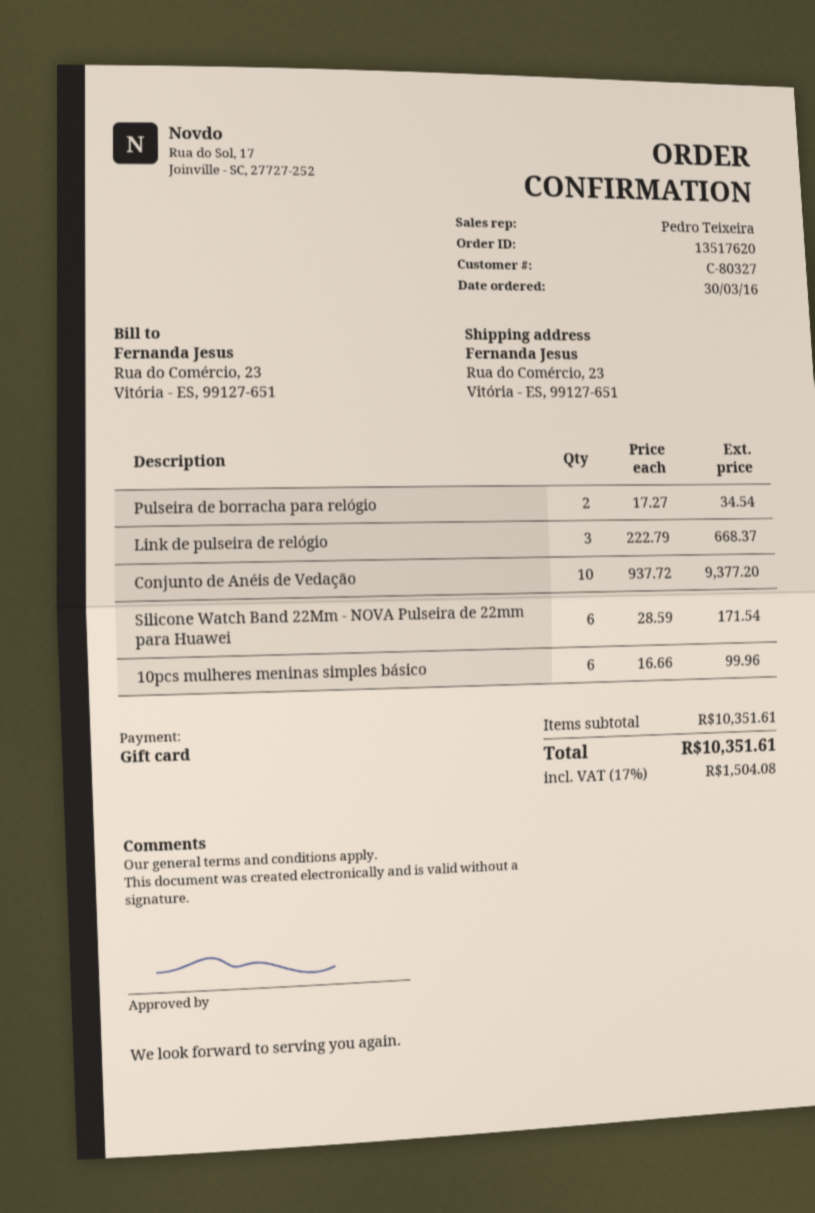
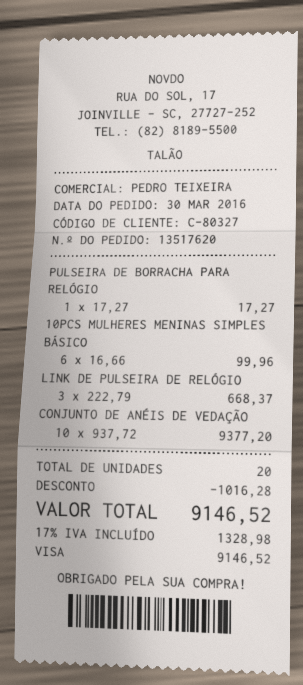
payment method: gift card -> Visa
Pulseira de borracha para relógio: 2 x 17.27 = 34.54 -> 1 x 17.27 = 17.27
Silicone Watch Band 22Mm - NOVA Pulseira de 22mm para Huawei: 6 x 28.59 = 171.54 -> none
discount: none -> 1016.28
tax: 17% = 1504.08 -> 17% = 1328.98
total: 10351.61 -> 9146.52

